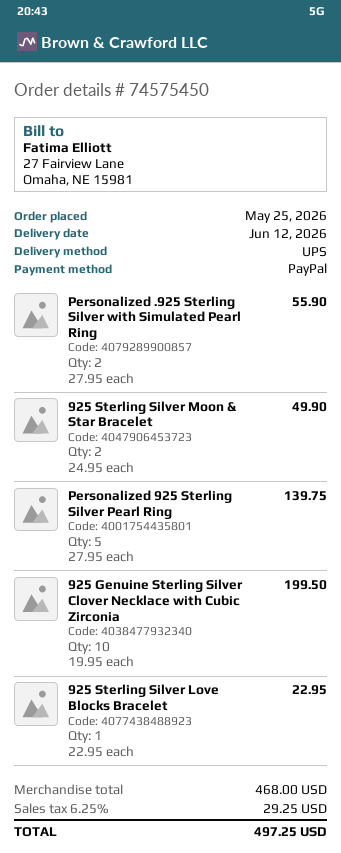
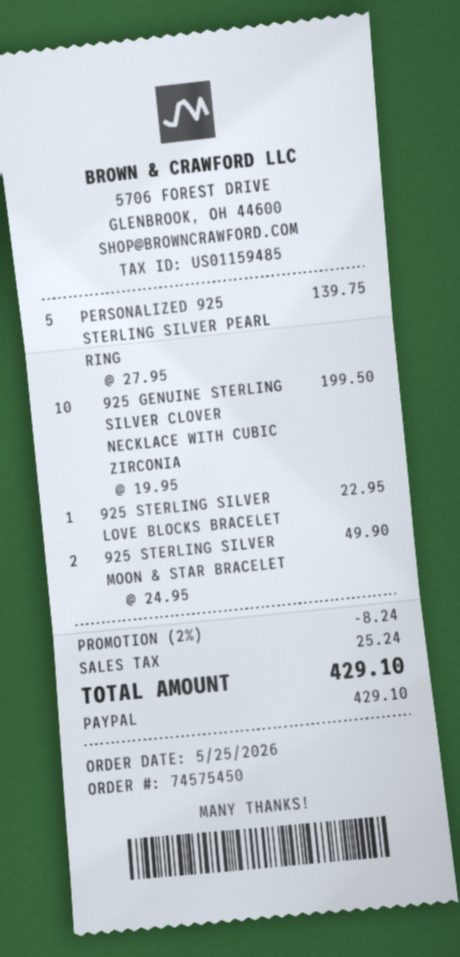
Personalized .925 Sterling Silver with Simulated Pearl Ring: 2 x 27.95 = 55.90 -> none
discount: none -> 2% = 8.24
tax: 29.25 -> 25.24
total: 497.25 -> 429.10

